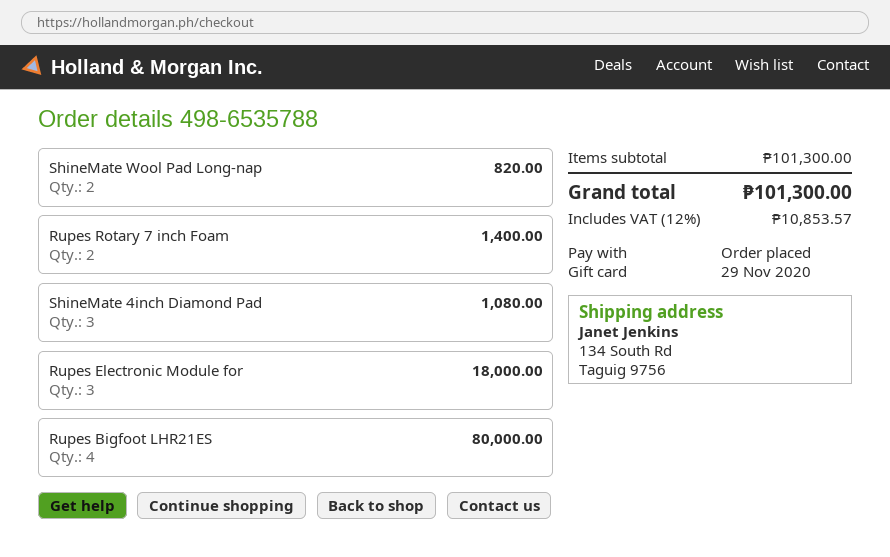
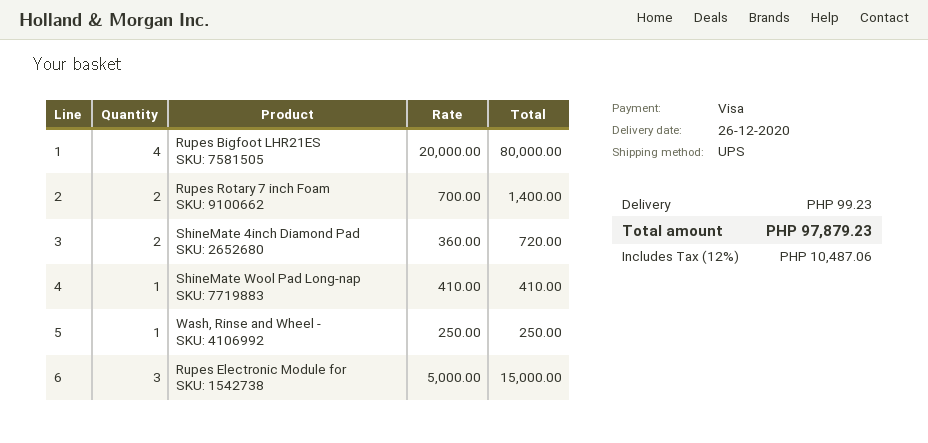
payment method: gift card -> Visa
ShineMate Wool Pad Long-nap: 2 for 820.00 -> 1 for 410.00
ShineMate 4inch Diamond Pad: 3 for 1080.00 -> 2 for 720.00
Rupes Electronic Module for: 3 for 18000.00 -> 3 for 15000.00
Wash, Rinse and Wheel -: none -> 1 for 250.00
shipping: none -> 99.23
tax: 12% = 10853.57 -> 12% = 10487.06
total: 101300.00 -> 97879.23

